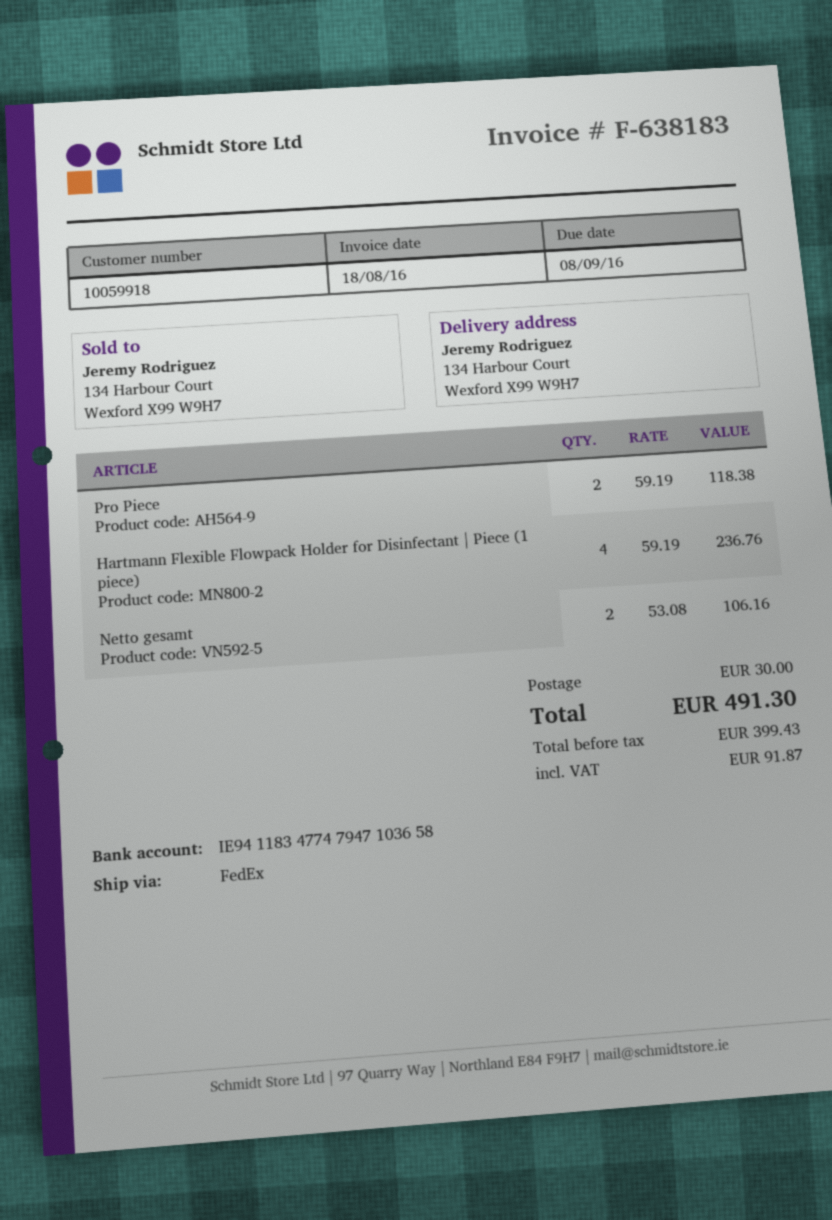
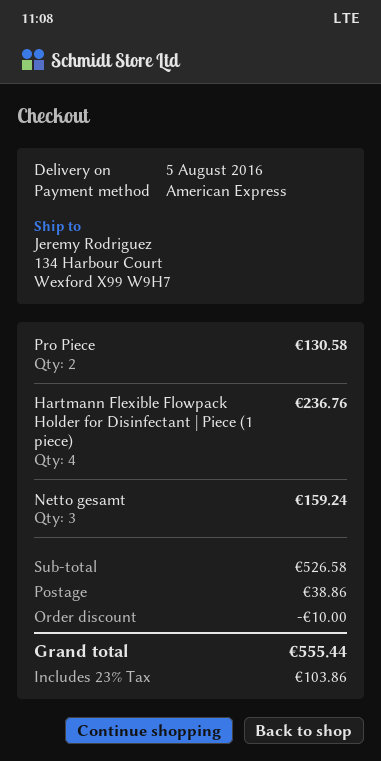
Pro Piece: 2 for 118.38 -> 2 for 130.58
Netto gesamt: 2 for 106.16 -> 3 for 159.24
discount: none -> 10.00
shipping: 30.00 -> 38.86
tax: 91.87 -> 103.86
total: 491.30 -> 555.44

